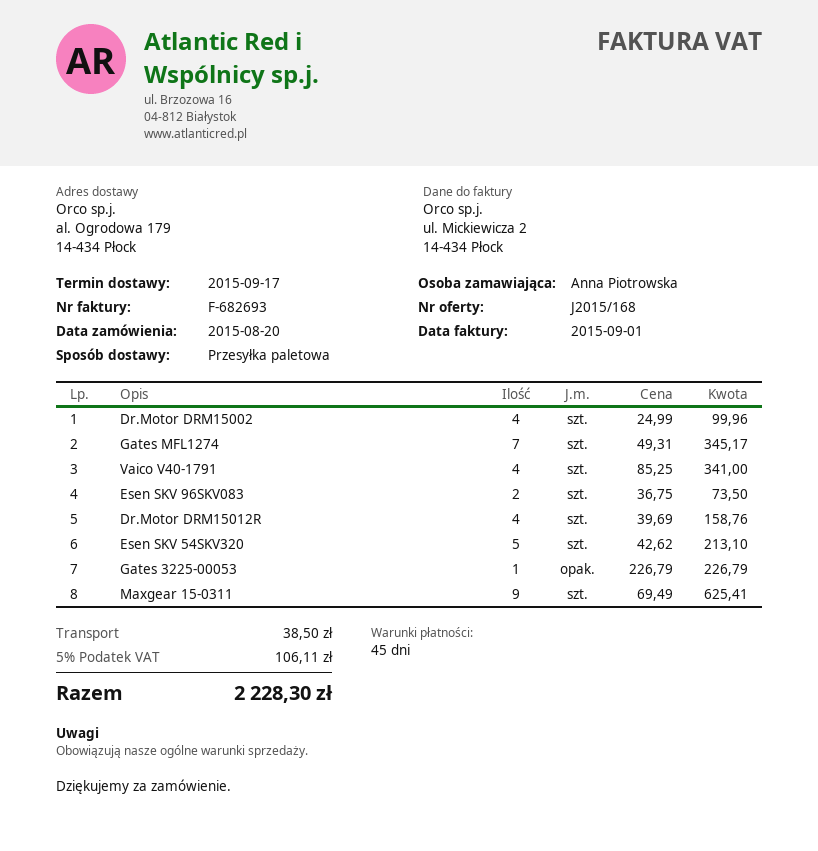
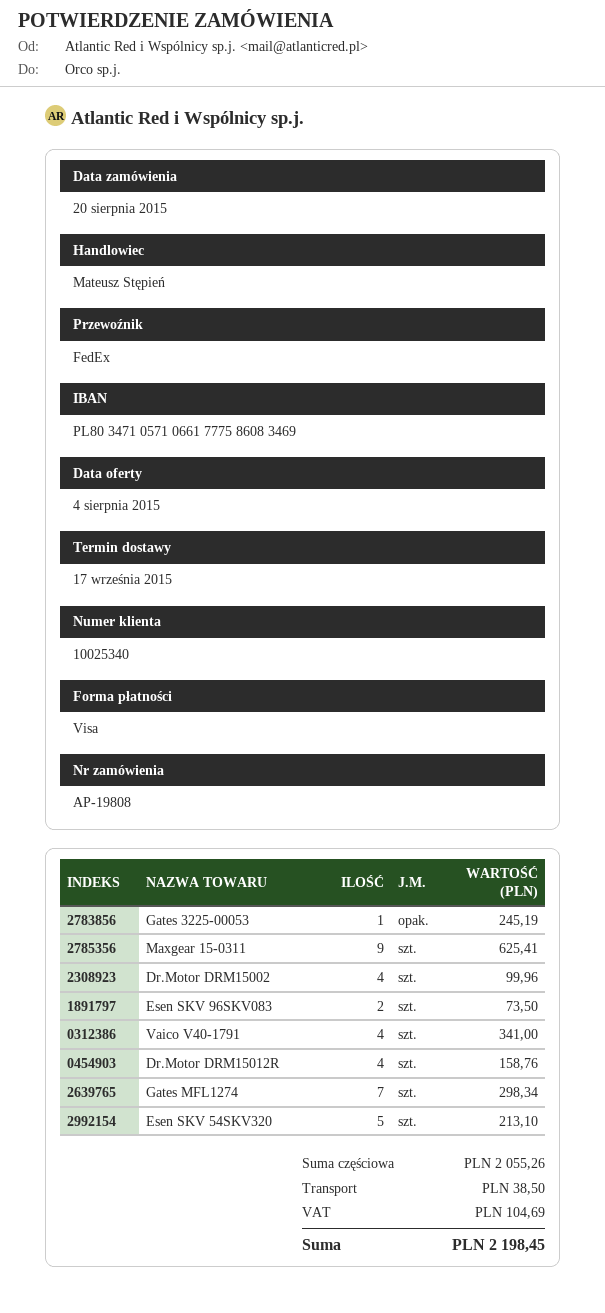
shipping method: pallet freight -> FedEx
Gates MFL1274: 7 for 345.17 -> 7 for 298.34
Gates 3225-00053: 1 for 226.79 -> 1 for 245.19
tax: 106.11 -> 104.69
total: 2228.30 -> 2198.45

